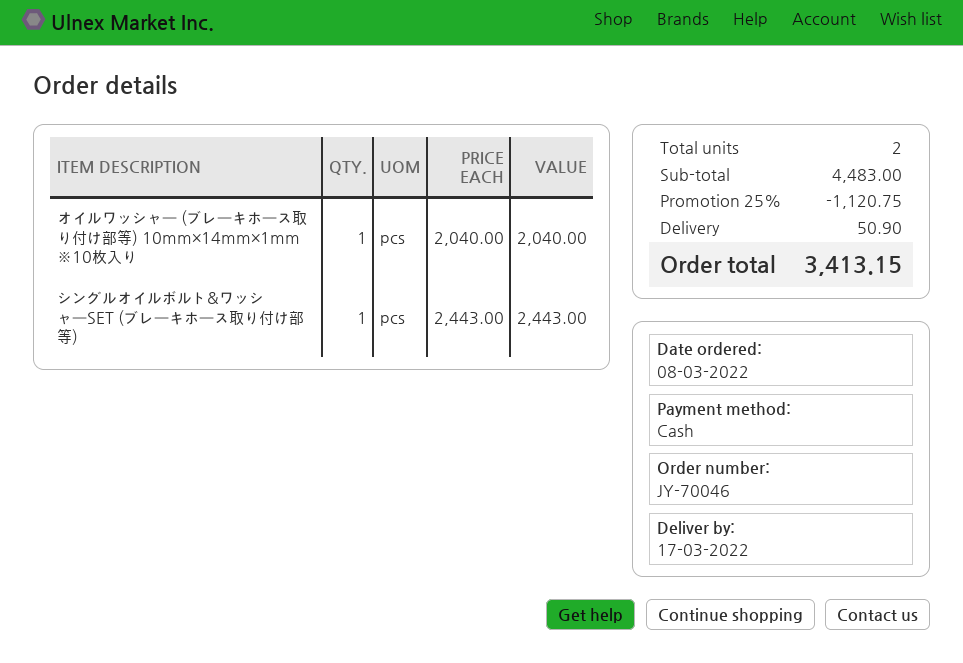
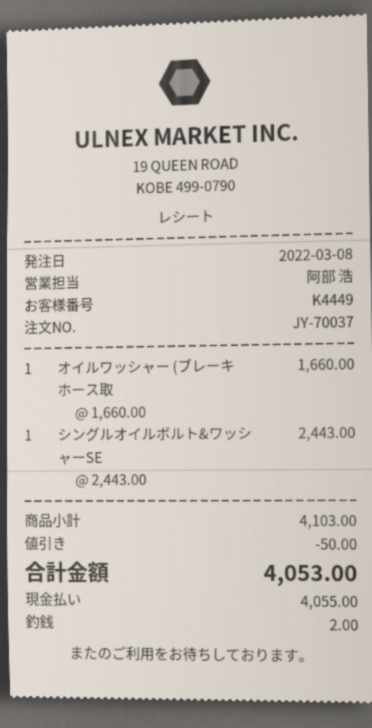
order number: JY-70046 -> JY-70037
オイルワッシャー (ブレーキホース取り付け部等) 10mm×14mm×1mm ※10枚入り: 1 x 2040.00 = 2040.00 -> 1 x 1660.00 = 1660.00
subtotal: 4483.00 -> 4103.00
discount: 1120.75 -> 50.00
shipping: 50.90 -> none
total: 3413.15 -> 4053.00

